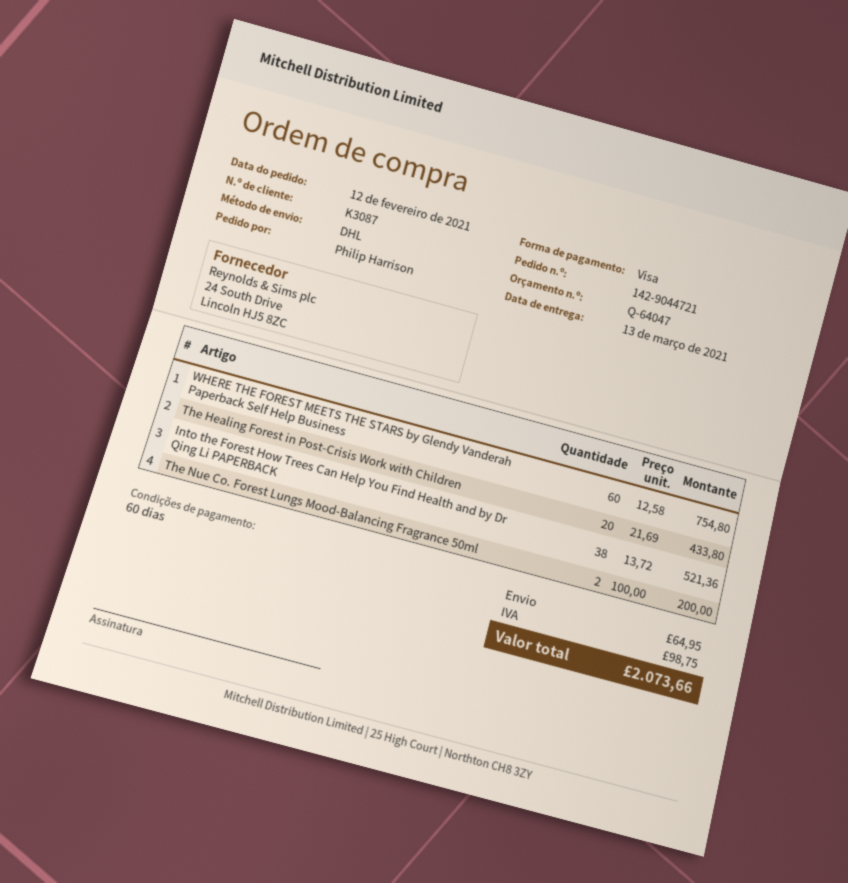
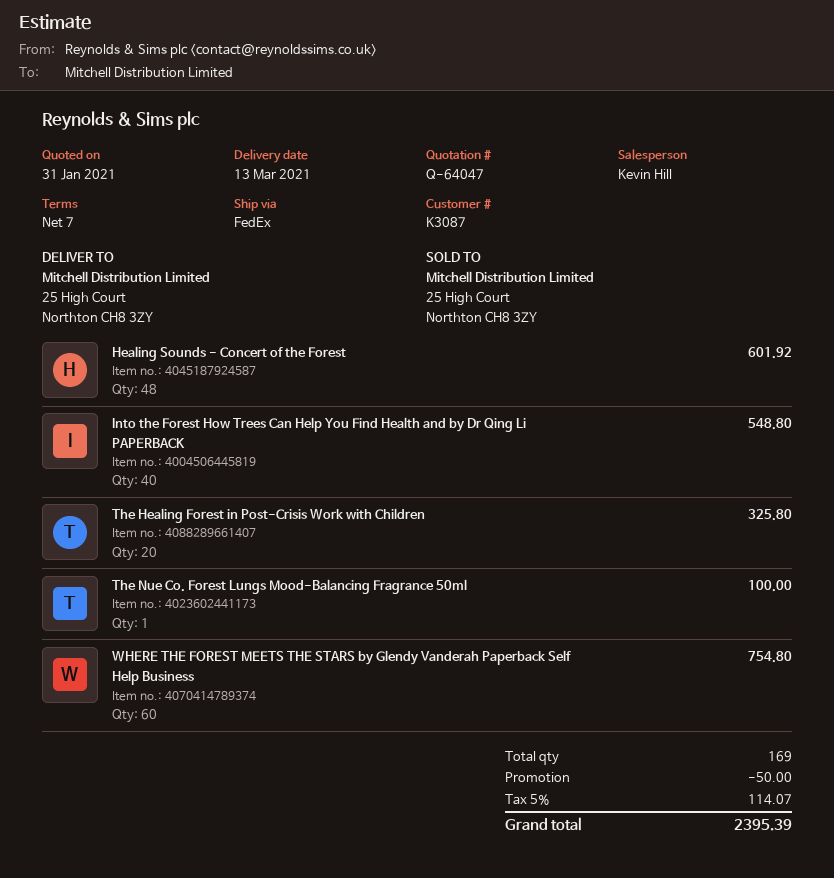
payment terms: 60 days -> 7 days
shipping method: DHL -> FedEx
The Healing Forest in Post-Crisis Work with Children: 20 for 433.80 -> 20 for 325.80
Into the Forest How Trees Can Help You Find Health and by Dr Qing Li PAPERBACK: 38 for 521.36 -> 40 for 548.80
The Nue Co. Forest Lungs Mood-Balancing Fragrance 50ml: 2 for 200.00 -> 1 for 100.00
Healing Sounds - Concert of the Forest: none -> 48 for 601.92
discount: none -> 50.00
shipping: 64.95 -> none
tax: 98.75 -> 114.07
total: 2073.66 -> 2395.39

